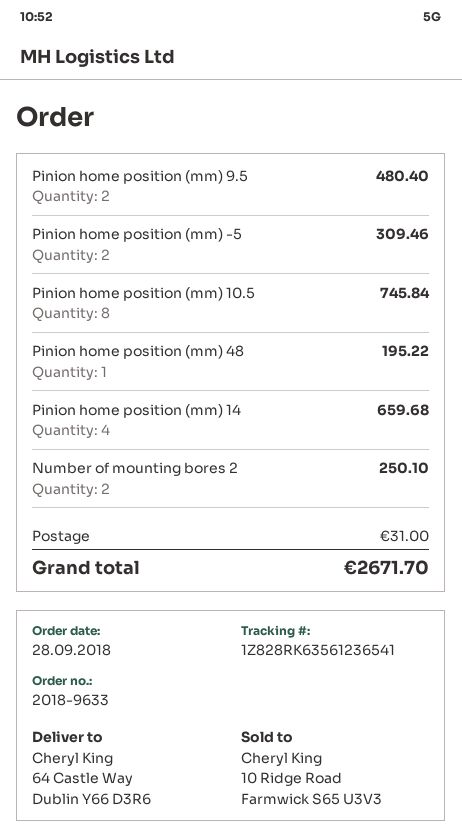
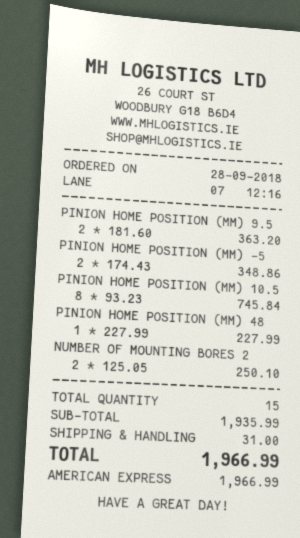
Pinion home position (mm) 9.5: 2 for 480.40 -> 2 for 363.20
Pinion home position (mm) -5: 2 for 309.46 -> 2 for 348.86
Pinion home position (mm) 48: 1 for 195.22 -> 1 for 227.99
Pinion home position (mm) 14: 4 for 659.68 -> none
total: 2671.70 -> 1966.99

